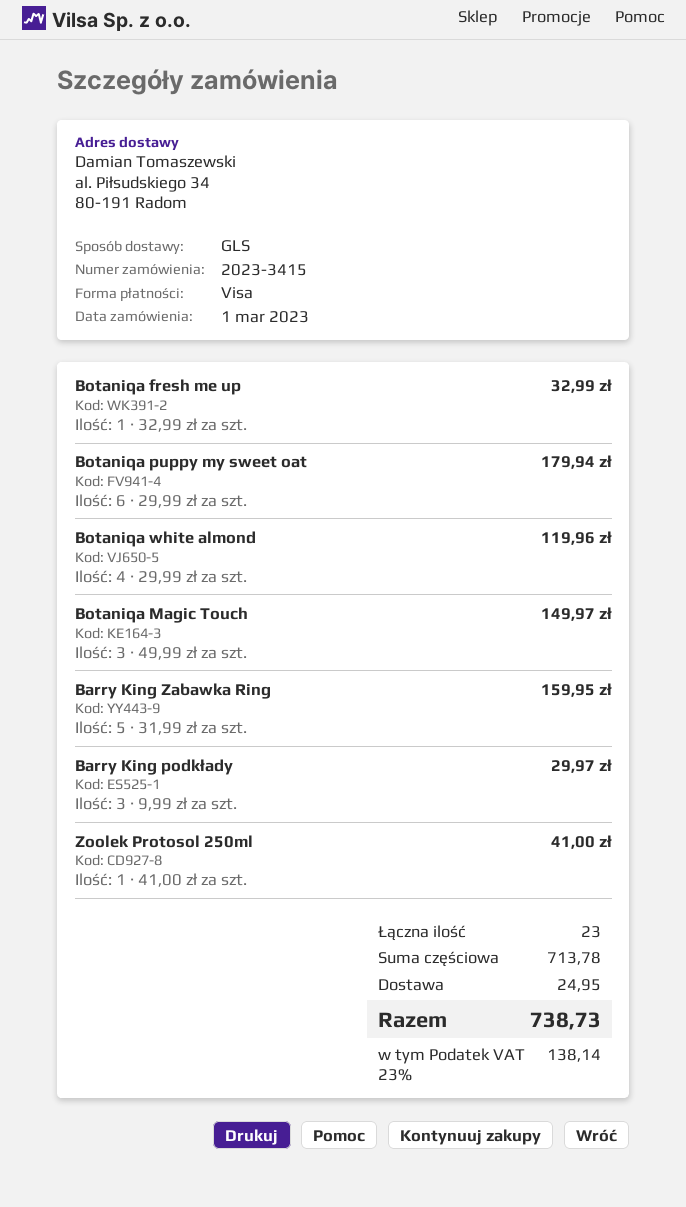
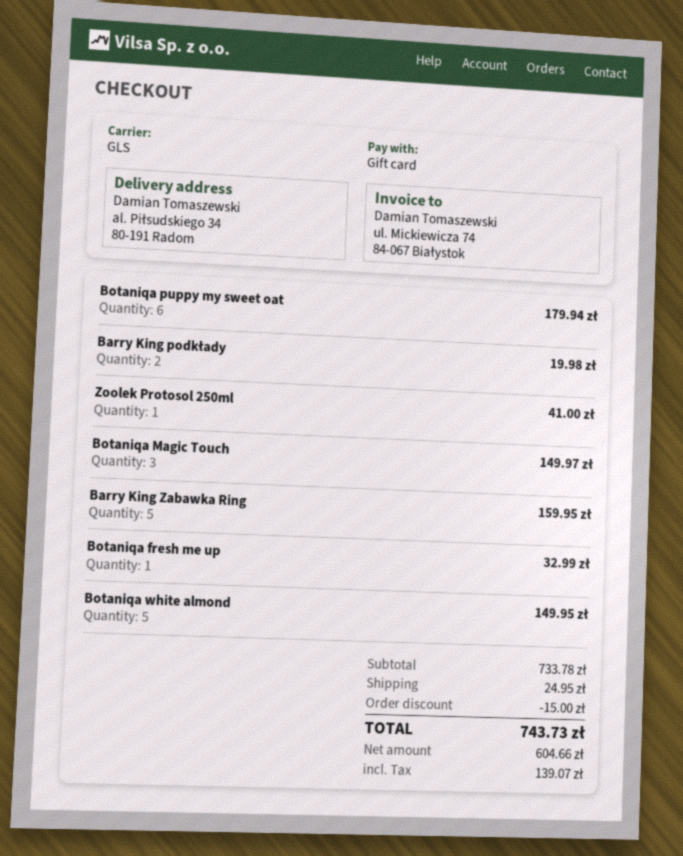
payment method: Visa -> gift card
Botaniqa white almond: 4 for 119.96 -> 5 for 149.95
Barry King podkłady: 3 for 29.97 -> 2 for 19.98
subtotal: 713.78 -> 733.78
discount: none -> 15.00
tax: 138.14 -> 139.07
total: 738.73 -> 743.73

